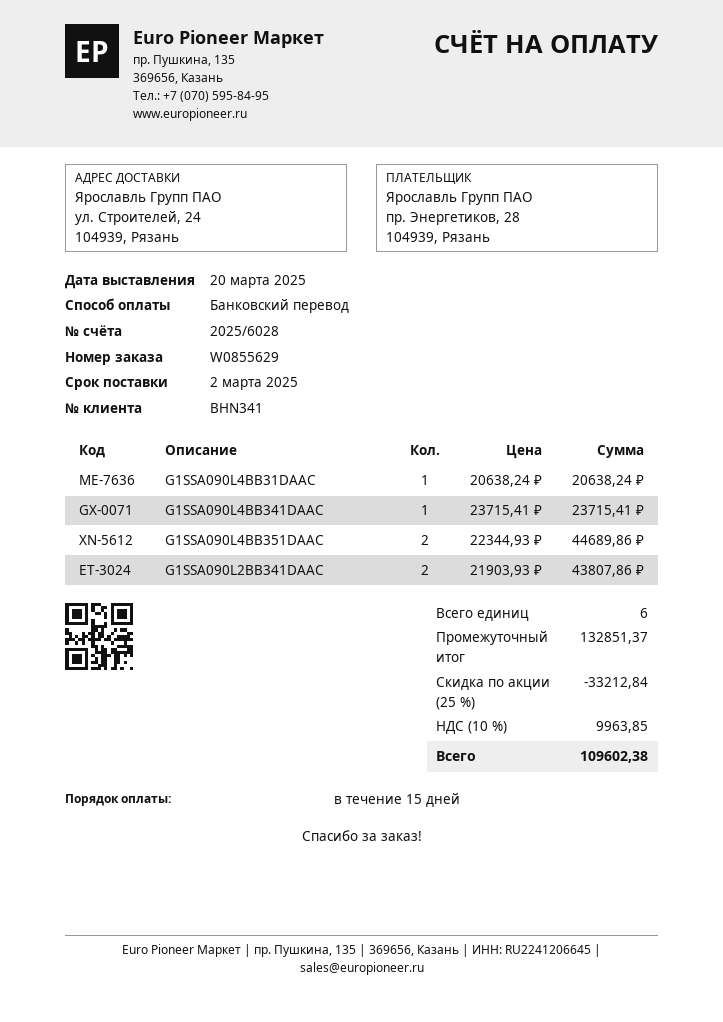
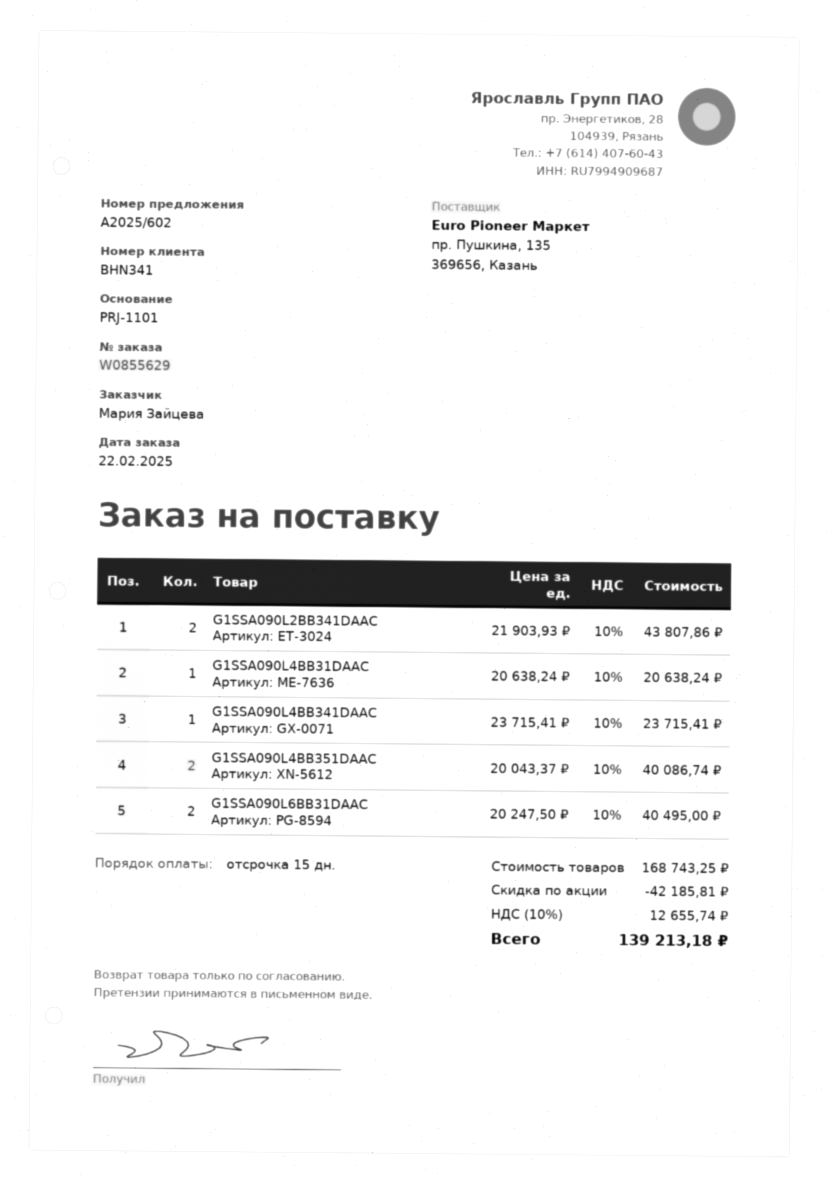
G1SSA090L4BB351DAAC: 2 x 22344.93 = 44689.86 -> 2 x 20043.37 = 40086.74
G1SSA090L6BB31DAAC: none -> 2 x 20247.50 = 40495.00
subtotal: 132851.37 -> 168743.25
discount: 33212.84 -> 42185.81
tax: 10% = 9963.85 -> 10% = 12655.74
total: 109602.38 -> 139213.18

